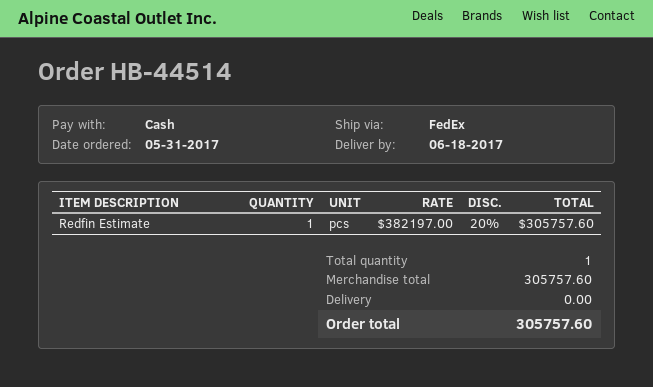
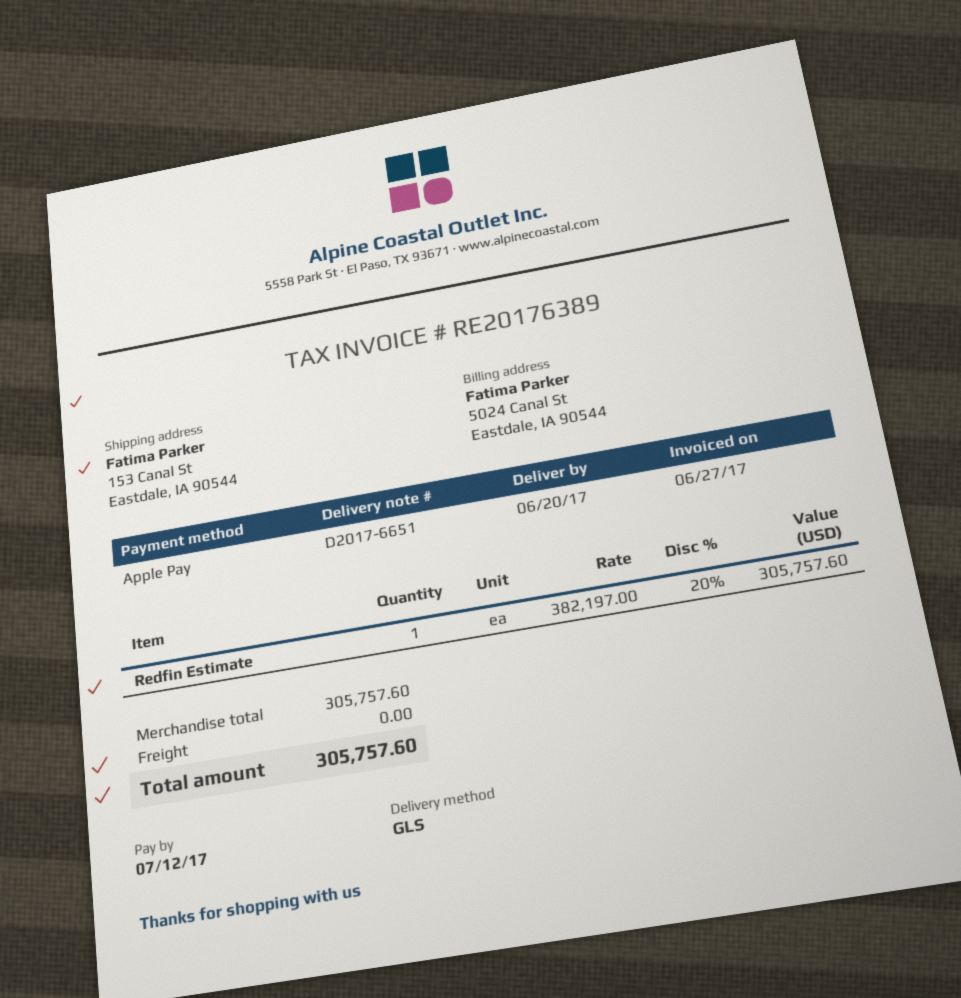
delivery date: 2017-06-18 -> 2017-06-20
payment method: cash -> Apple Pay
shipping method: FedEx -> GLS

